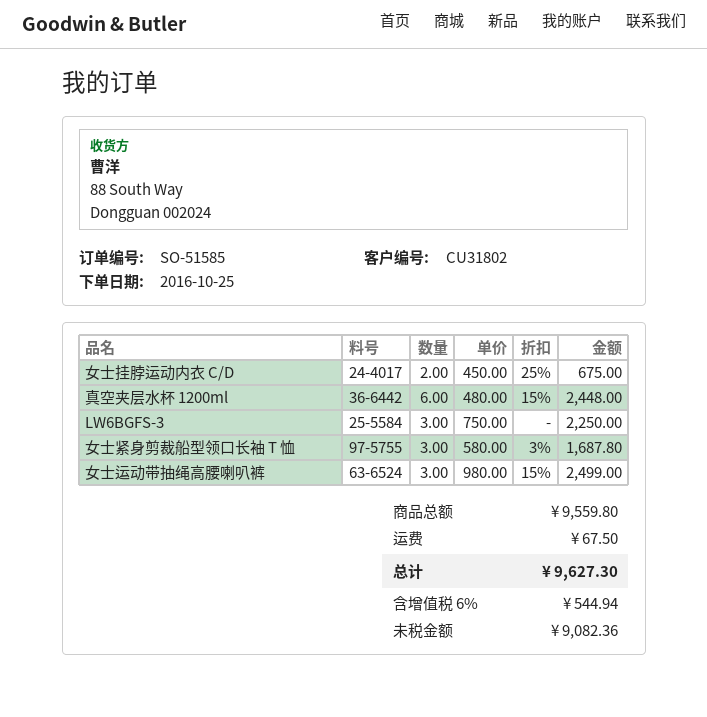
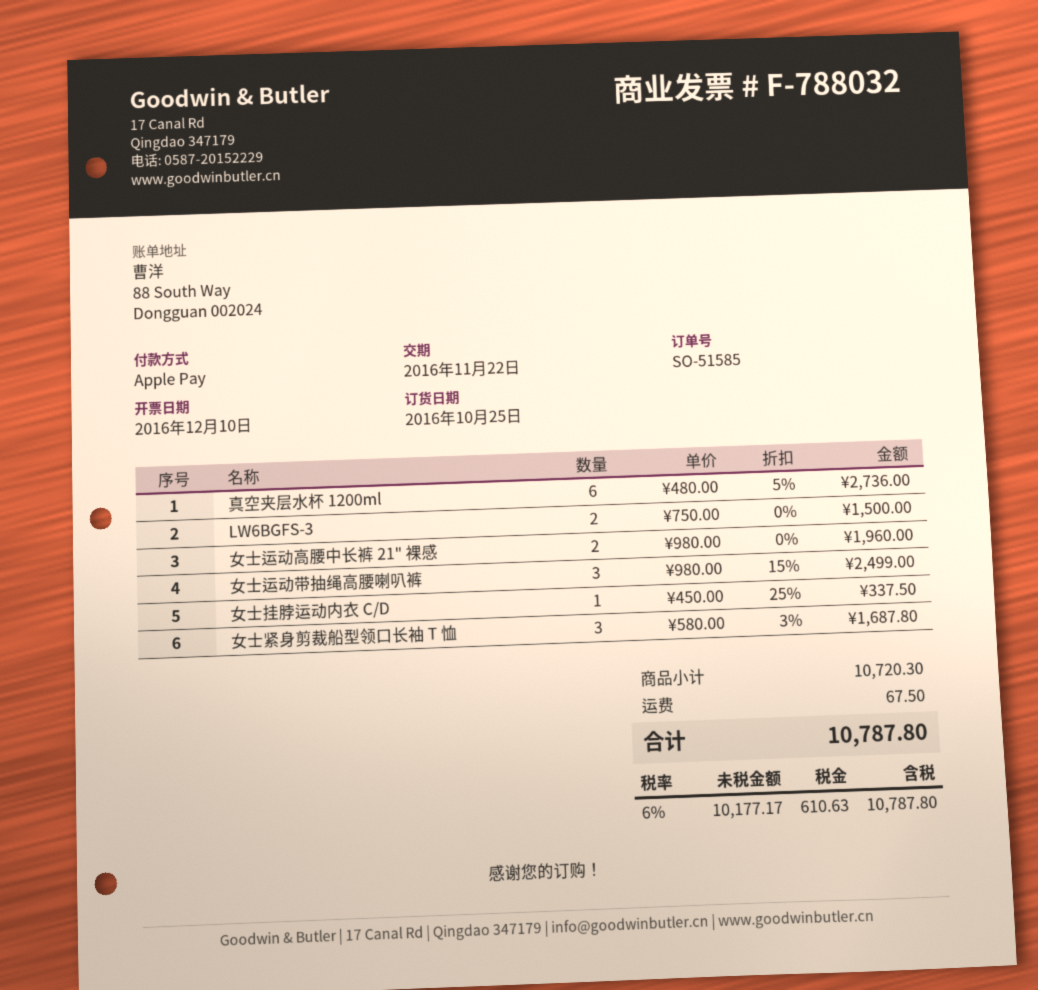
女士挂脖运动内衣 C/D: 2 x 450.00 - 25% = 675.00 -> 1 x 450.00 - 25% = 337.50
真空夹层水杯 1200ml: 6 x 480.00 - 15% = 2448.00 -> 6 x 480.00 - 5% = 2736.00
LW6BGFS-3: 3 x 750.00 = 2250.00 -> 2 x 750.00 = 1500.00
女士运动高腰中长裤 21" 裸感: none -> 2 x 980.00 = 1960.00
subtotal: 9559.80 -> 10720.30
net: 9082.36 -> 10177.17
tax: 6% = 544.94 -> 6% = 610.63
total: 9627.30 -> 10787.80

